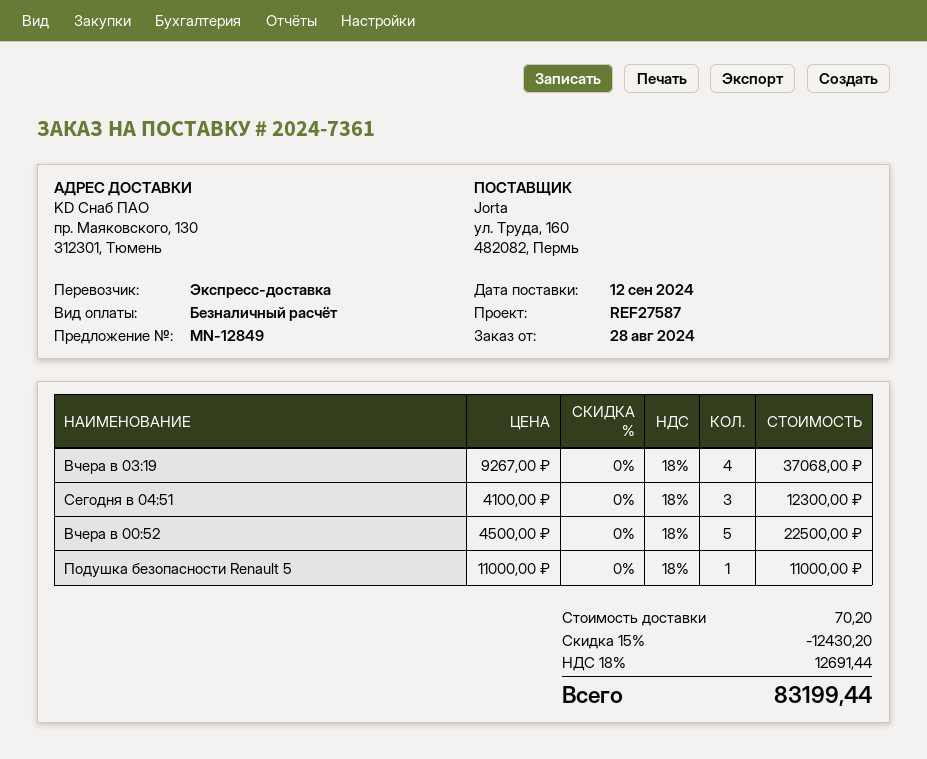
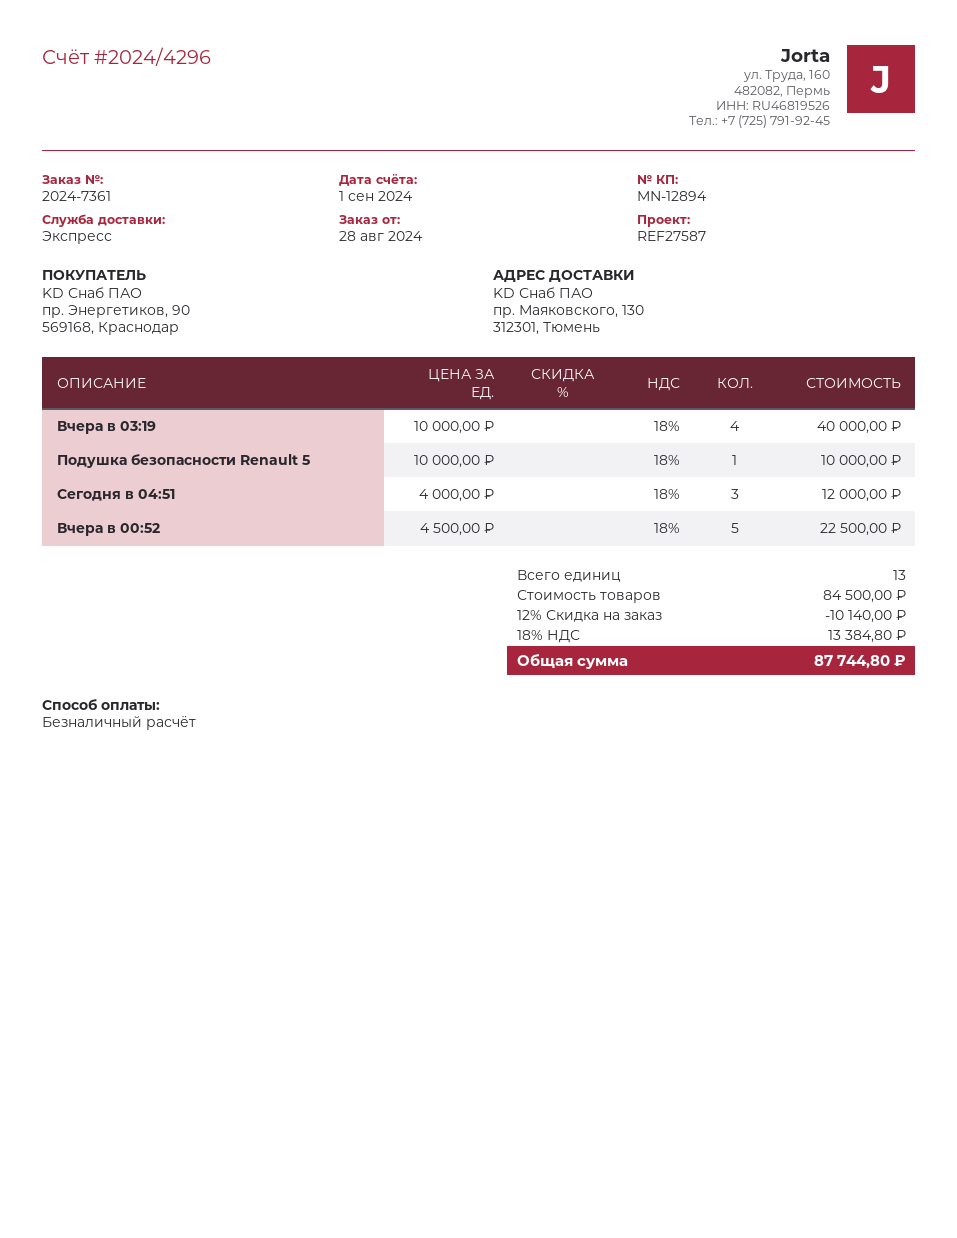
quote number: MN-12849 -> MN-12894
Вчера в 03:19: 4 x 9267.00 = 37068.00 -> 4 x 10000.00 = 40000.00
Сегодня в 04:51: 3 x 4100.00 = 12300.00 -> 3 x 4000.00 = 12000.00
Подушка безопасности Renault 5: 1 x 11000.00 = 11000.00 -> 1 x 10000.00 = 10000.00
discount: 15% = 12430.20 -> 12% = 10140.00
shipping: 70.20 -> none
tax: 18% = 12691.44 -> 18% = 13384.80
total: 83199.44 -> 87744.80

